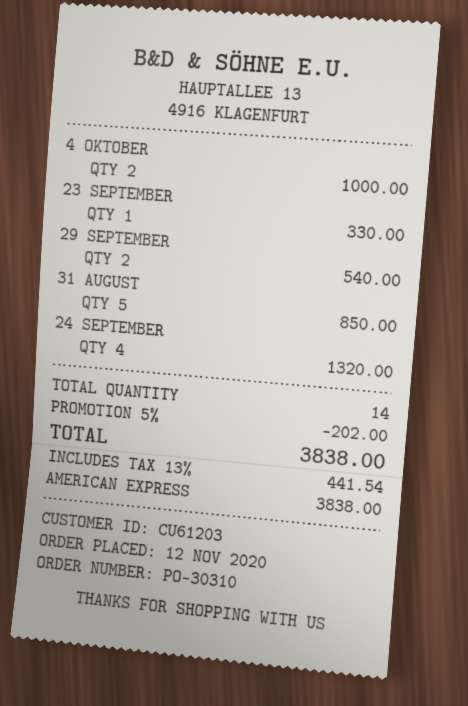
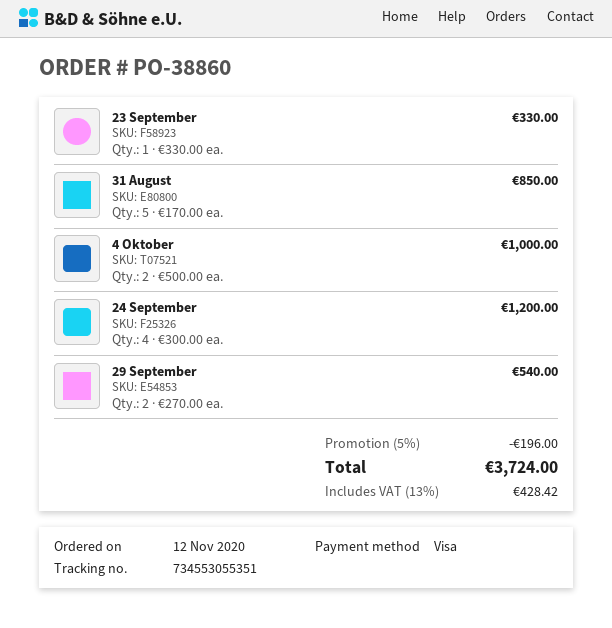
order number: PO-30310 -> PO-38860
payment method: American Express -> Visa
24 SEPTEMBER: 4 for 1320.00 -> 4 for 1200.00
discount: 5% = 202.00 -> 5% = 196.00
tax: 13% = 441.54 -> 13% = 428.42
total: 3838.00 -> 3724.00

